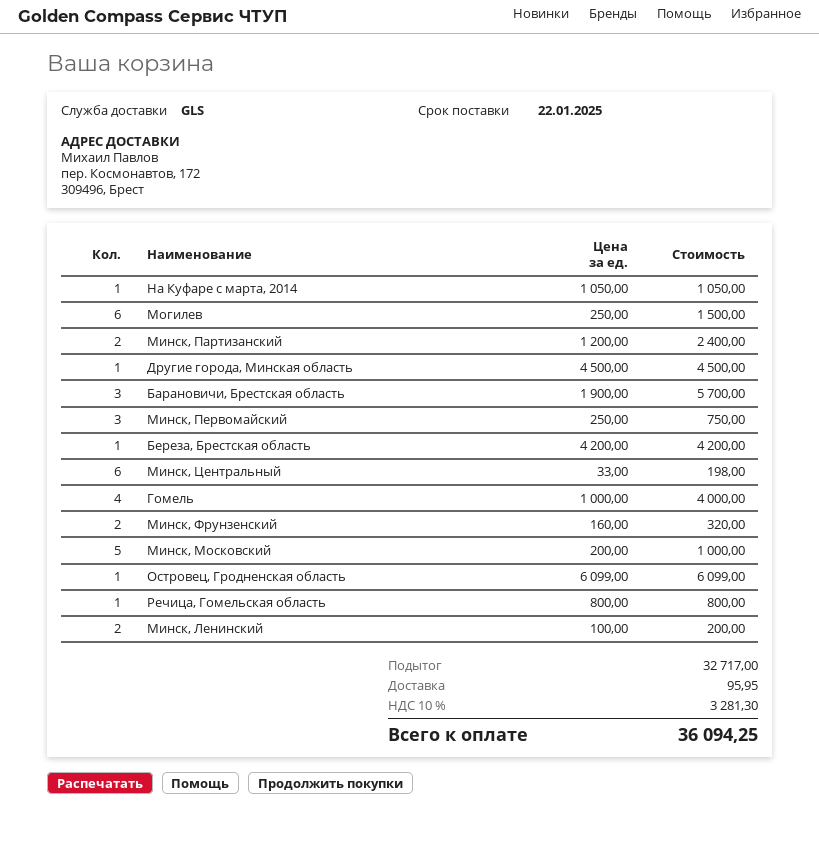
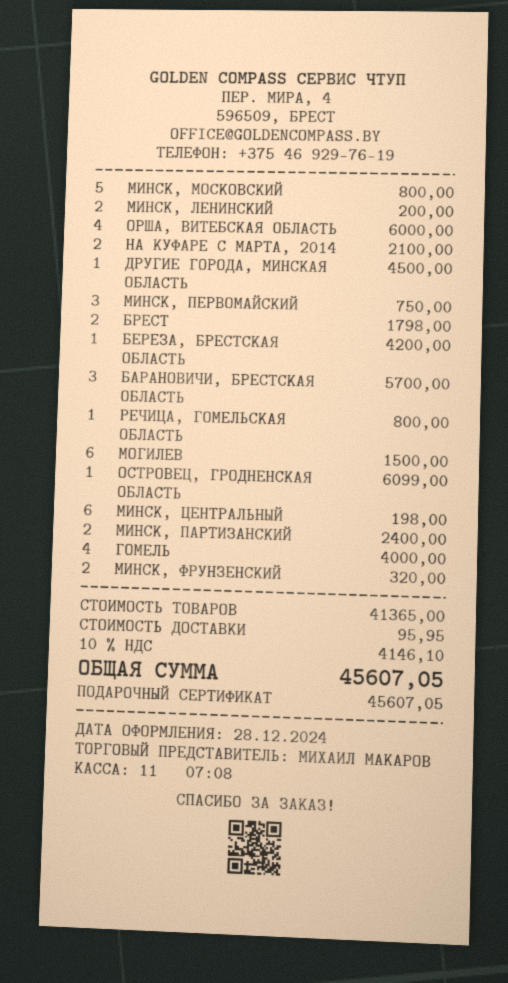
На Куфаре с марта, 2014: 1 for 1050.00 -> 2 for 2100.00
Минск, Московский: 5 for 1000.00 -> 5 for 800.00
ОРША, ВИТЕБСКАЯ ОБЛАСТЬ: none -> 4 for 6000.00
БРЕСТ: none -> 2 for 1798.00
subtotal: 32717.00 -> 41365.00
tax: 10% = 3281.30 -> 10% = 4146.10
total: 36094.25 -> 45607.05

